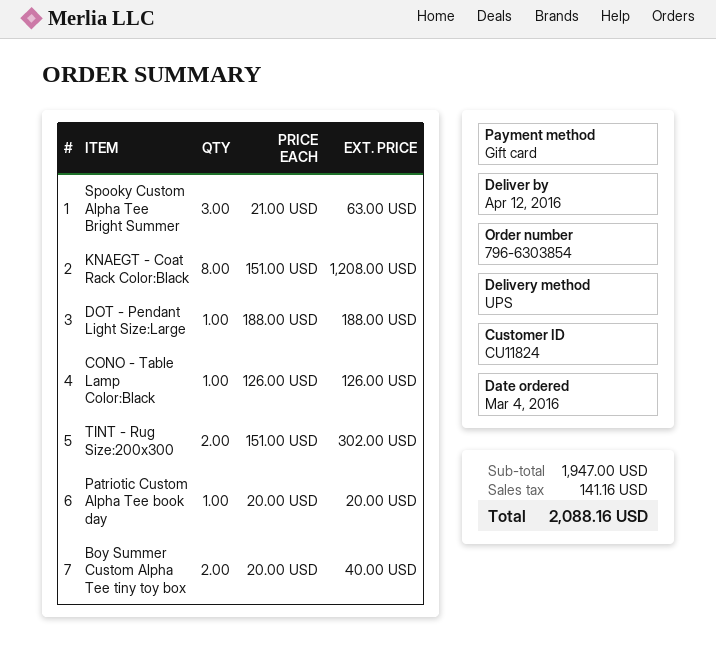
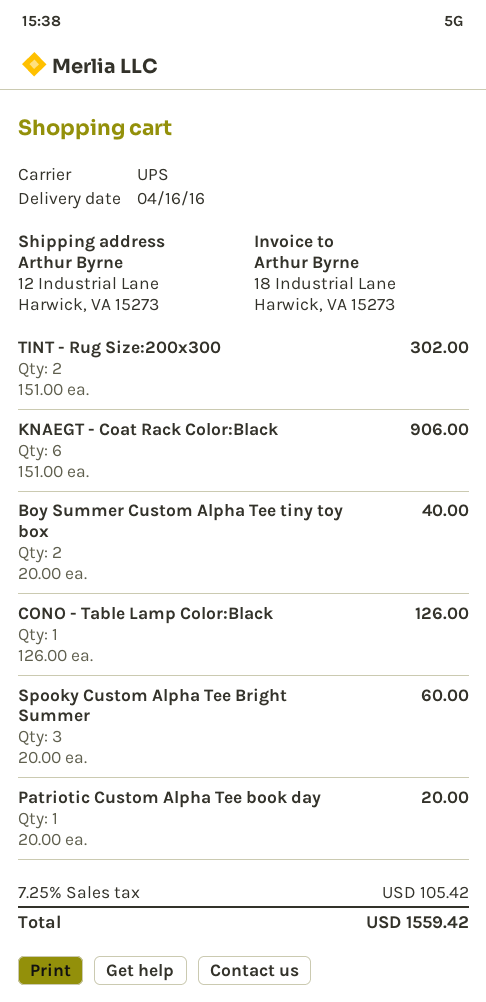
delivery date: 2016-04-12 -> 2016-04-16
Spooky Custom Alpha Tee Bright Summer: 3 x 21.00 = 63.00 -> 3 x 20.00 = 60.00
KNAEGT - Coat Rack Color:Black: 8 x 151.00 = 1208.00 -> 6 x 151.00 = 906.00
DOT - Pendant Light Size:Large: 1 x 188.00 = 188.00 -> none
tax: 141.16 -> 105.42
total: 2088.16 -> 1559.42

